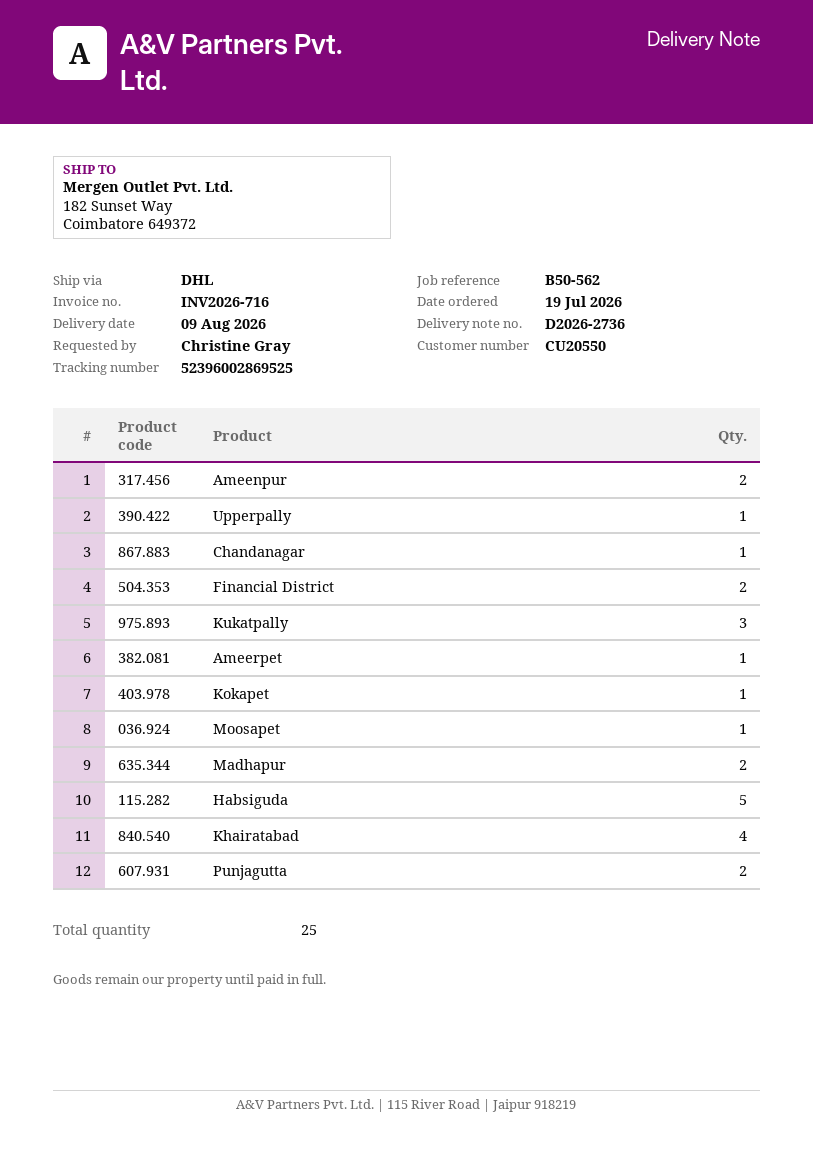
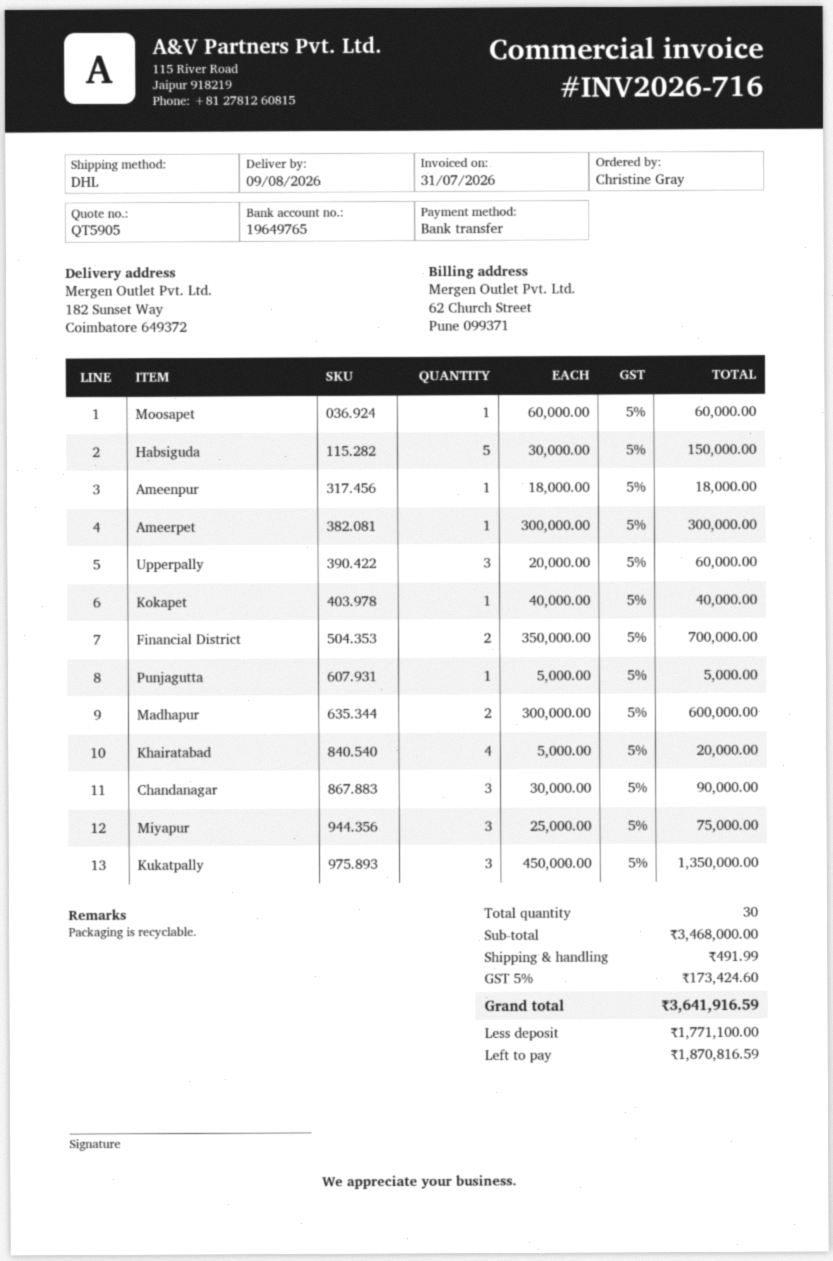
Ameenpur: 2 -> 1
Upperpally: 1 -> 3
Chandanagar: 1 -> 3
Punjagutta: 2 -> 1
Miyapur: none -> 3
total quantity: 25 -> 30

